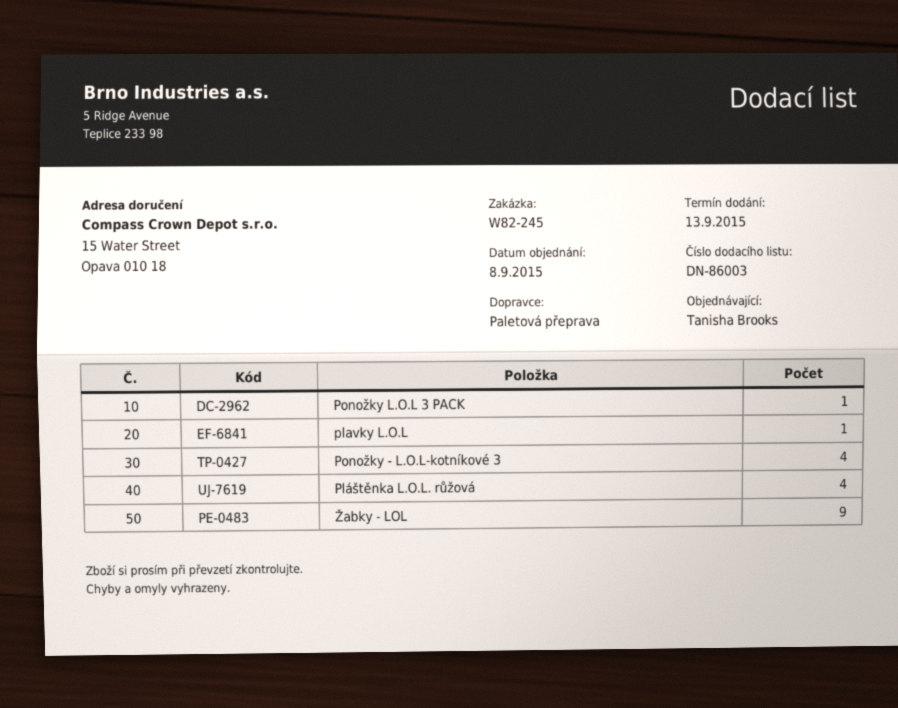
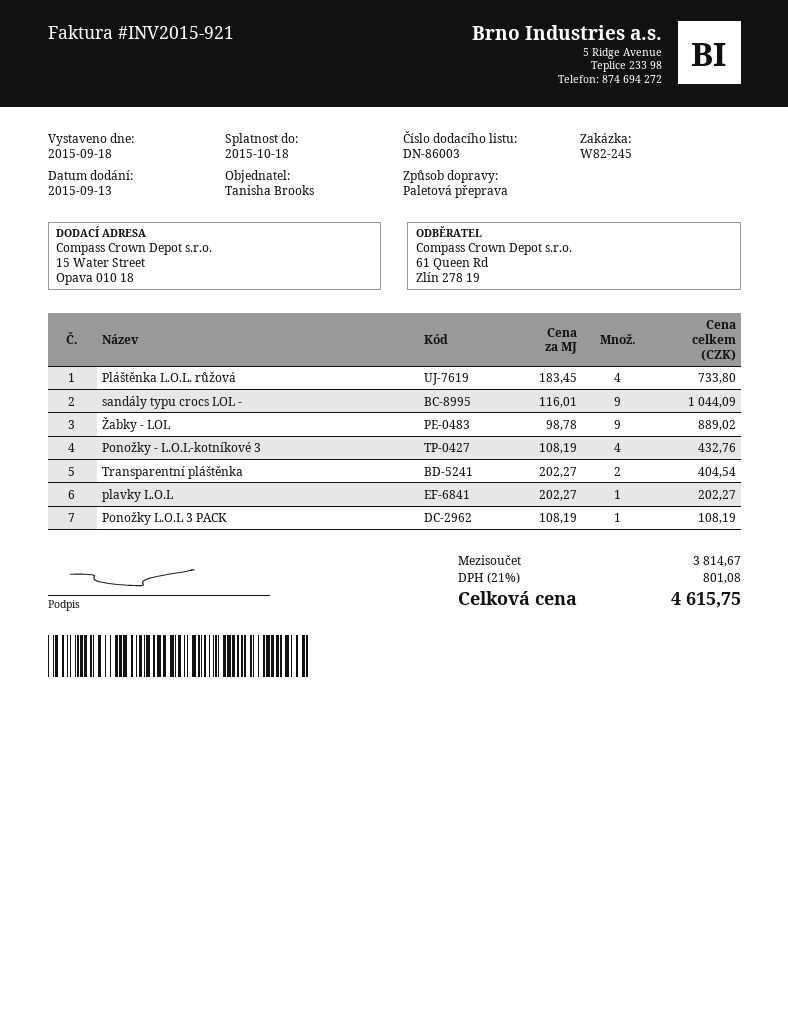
sandály typu crocs LOL -: none -> 9
Transparentní pláštěnka: none -> 2

